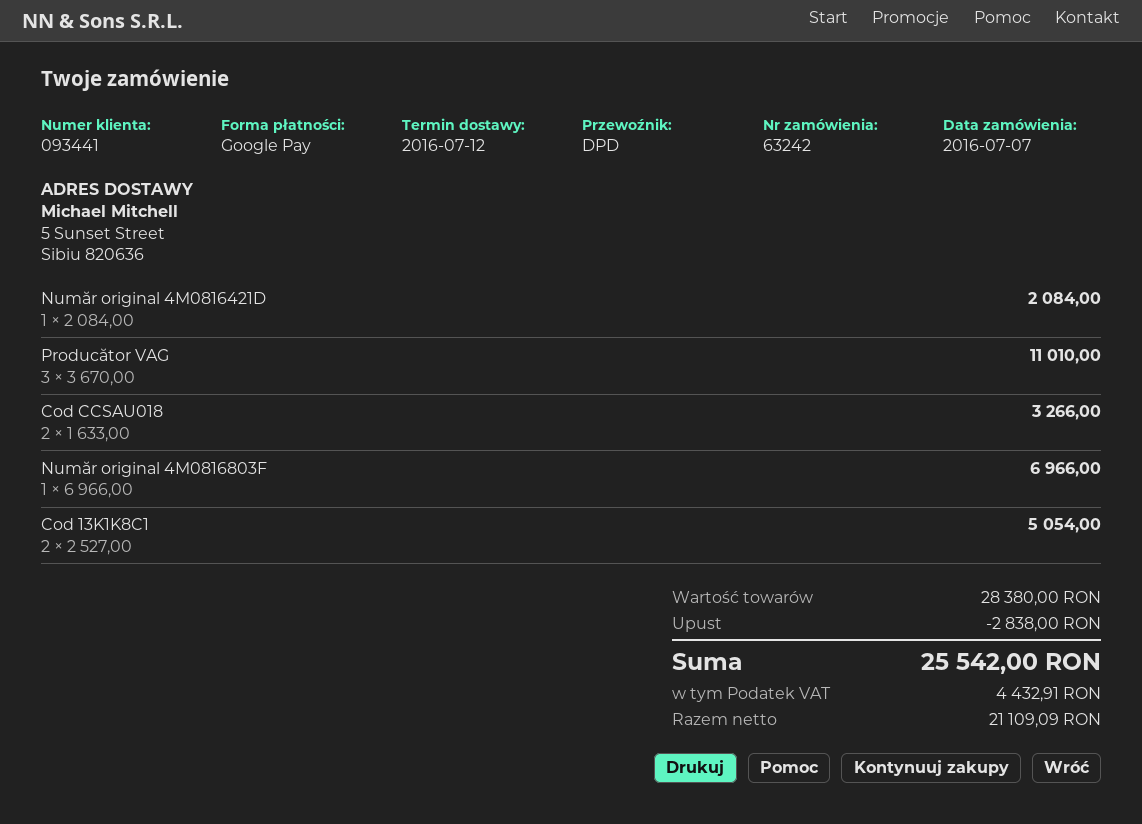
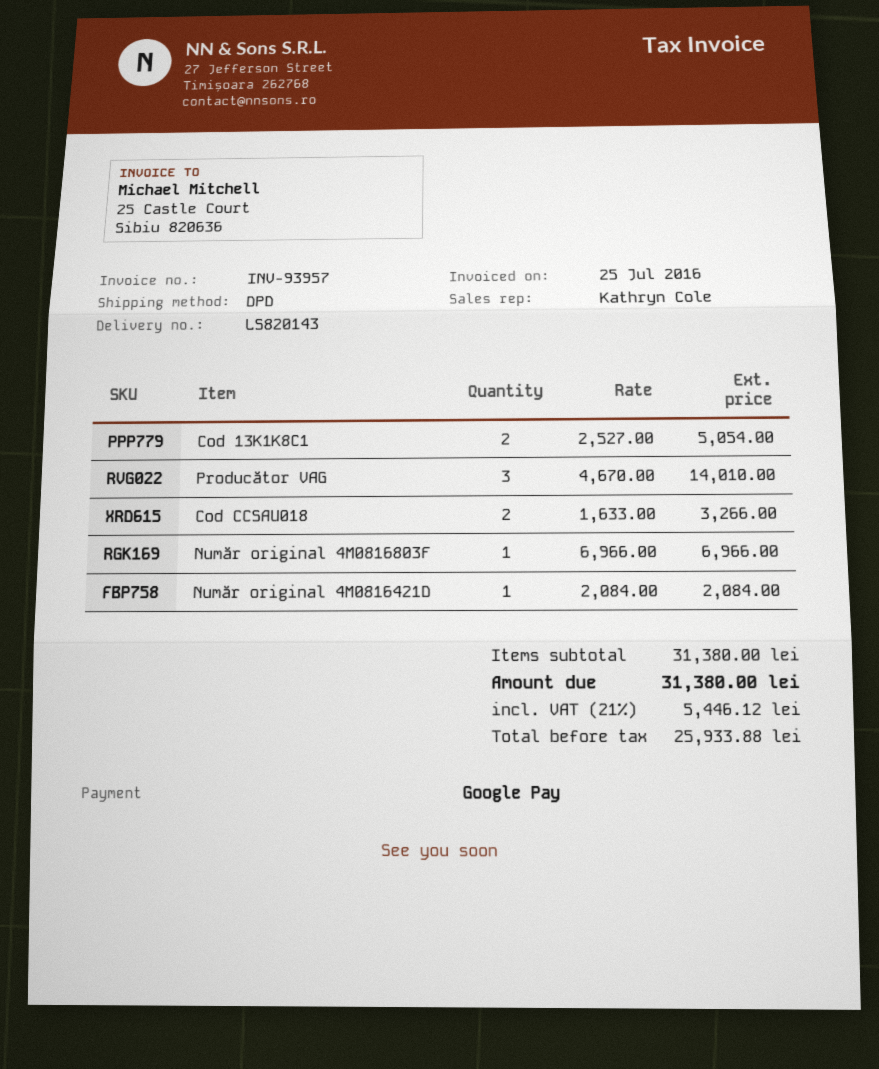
Producător VAG: 3 x 3670.00 = 11010.00 -> 3 x 4670.00 = 14010.00
subtotal: 28380.00 -> 31380.00
discount: 2838.00 -> none
net: 21109.09 -> 25933.88
tax: 4432.91 -> 5446.12
total: 25542.00 -> 31380.00

